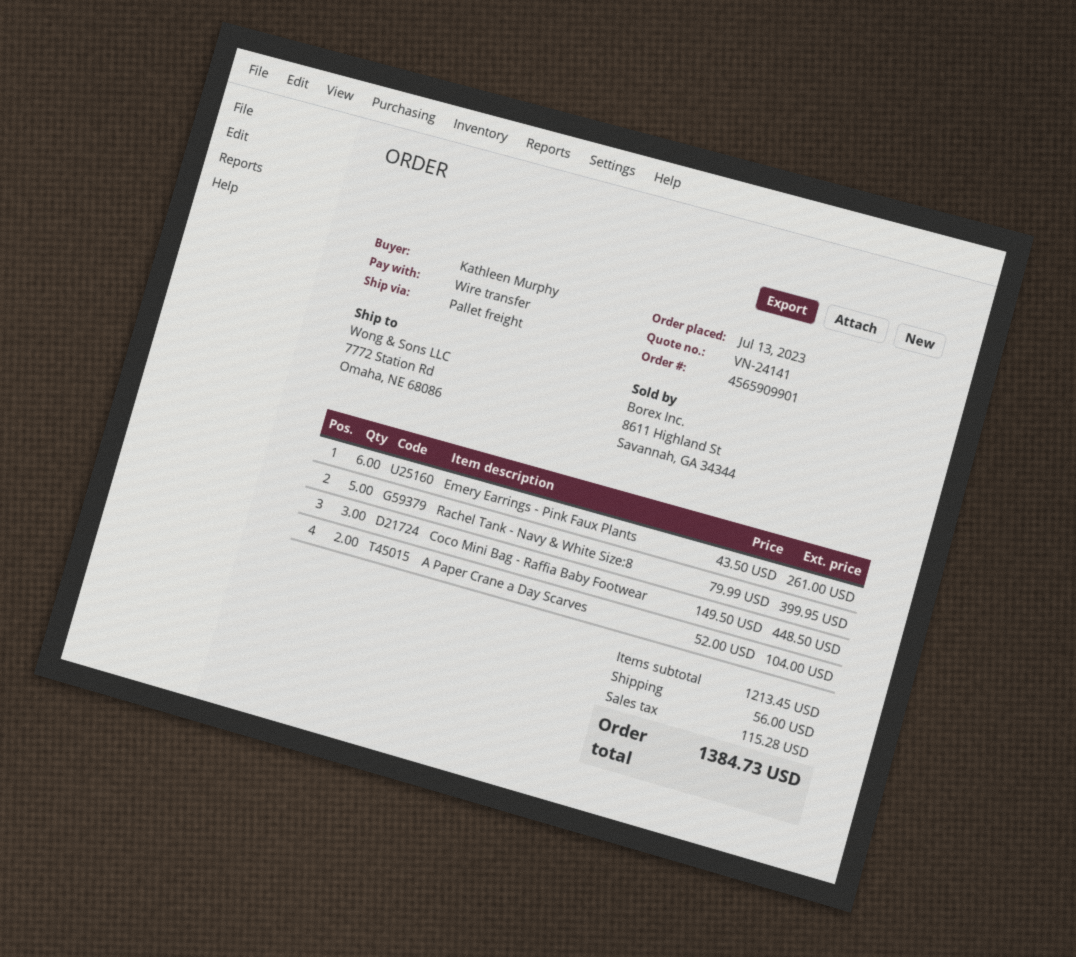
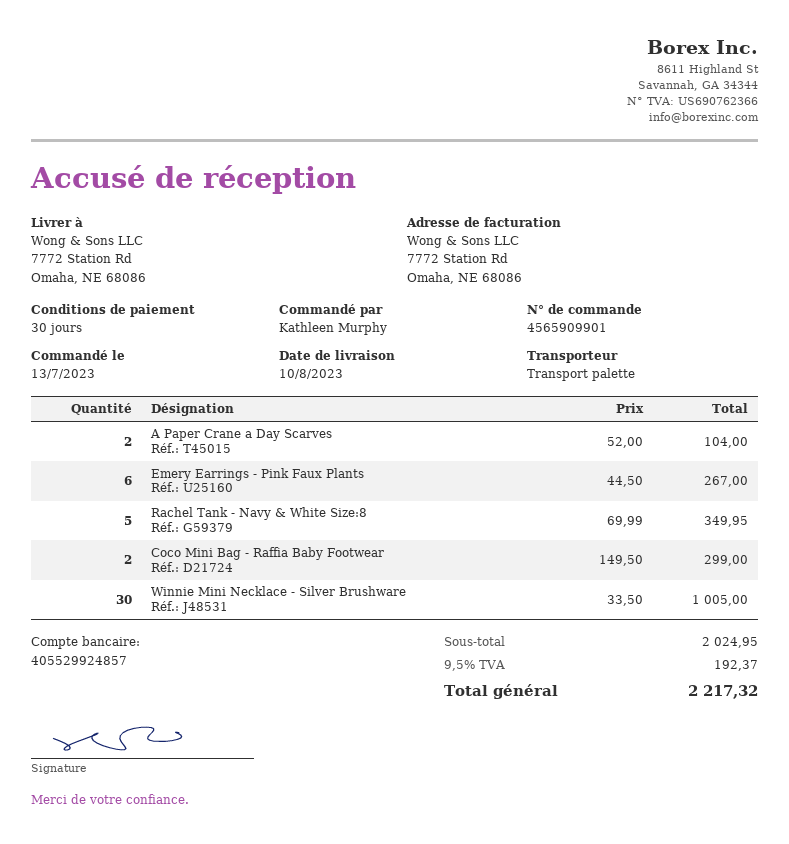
Emery Earrings - Pink Faux Plants: 6 x 43.50 = 261.00 -> 6 x 44.50 = 267.00
Rachel Tank - Navy & White Size:8: 5 x 79.99 = 399.95 -> 5 x 69.99 = 349.95
Coco Mini Bag - Raffia Baby Footwear: 3 x 149.50 = 448.50 -> 2 x 149.50 = 299.00
Winnie Mini Necklace - Silver Brushware: none -> 30 x 33.50 = 1005.00
subtotal: 1213.45 -> 2024.95
shipping: 56.00 -> none
tax: 115.28 -> 192.37
total: 1384.73 -> 2217.32

